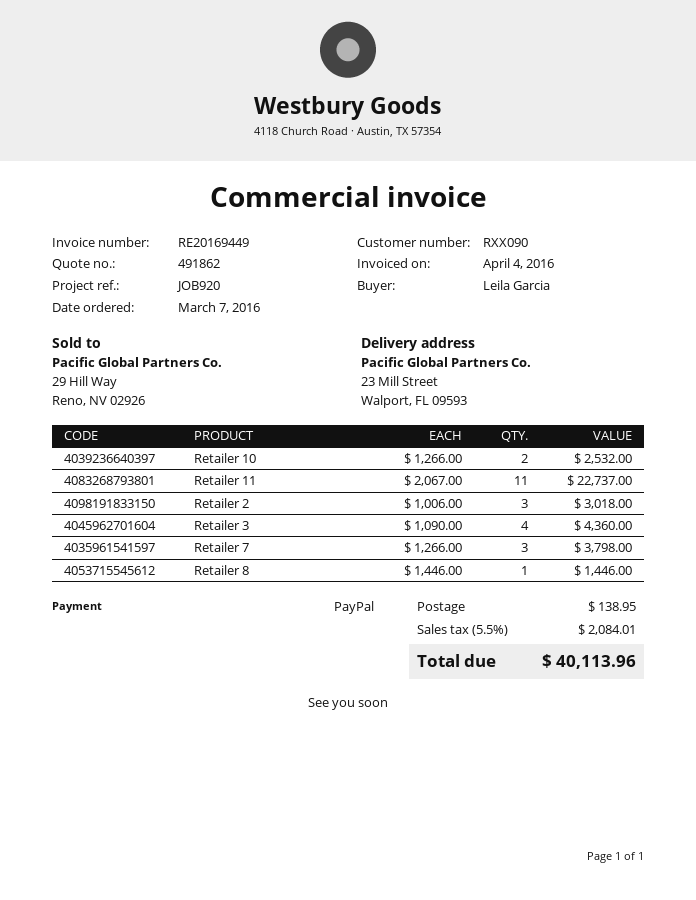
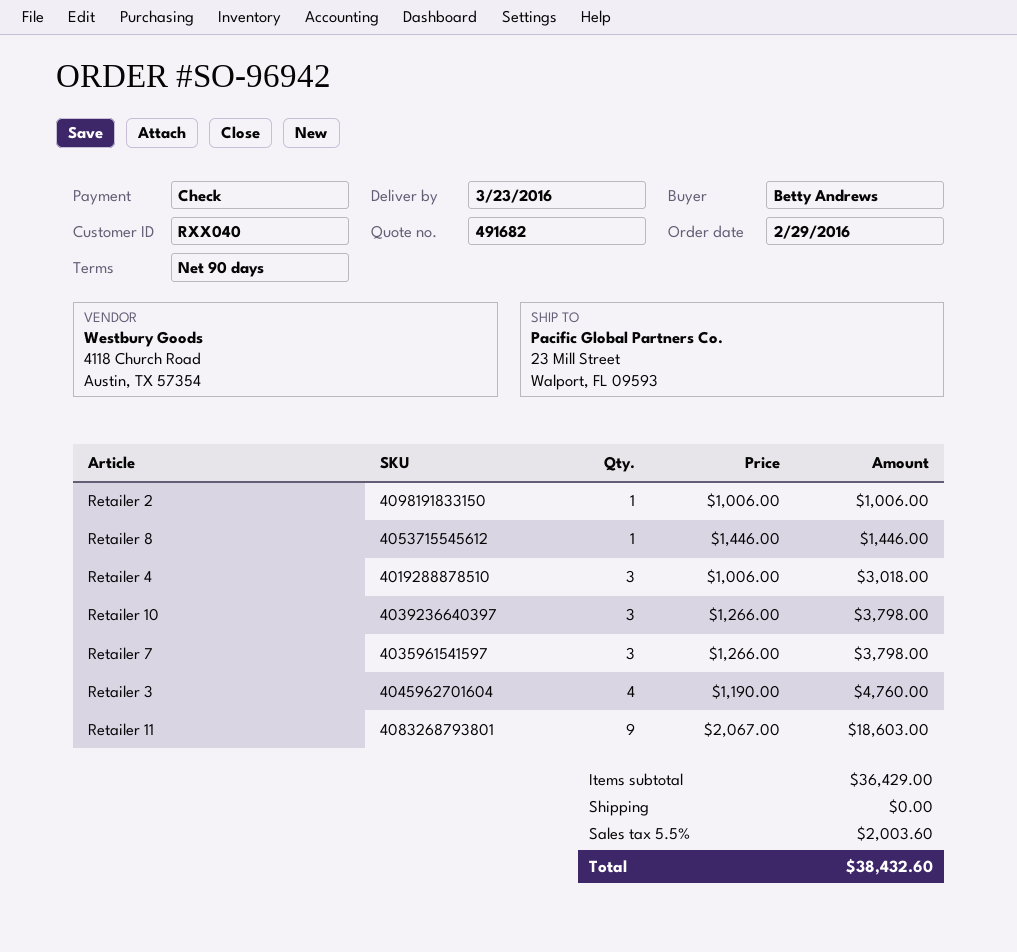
quote number: 491862 -> 491682
order date: 2016-03-07 -> 2016-02-29
customer number: RXX090 -> RXX040
ordered by: Leila Garcia -> Betty Andrews
payment method: PayPal -> cheque
Retailer 10: 2 x 1266.00 = 2532.00 -> 3 x 1266.00 = 3798.00
Retailer 11: 11 x 2067.00 = 22737.00 -> 9 x 2067.00 = 18603.00
Retailer 2: 3 x 1006.00 = 3018.00 -> 1 x 1006.00 = 1006.00
Retailer 3: 4 x 1090.00 = 4360.00 -> 4 x 1190.00 = 4760.00
Retailer 4: none -> 3 x 1006.00 = 3018.00
shipping: 138.95 -> 0.00
tax: 5.5% = 2084.01 -> 5.5% = 2003.60
total: 40113.96 -> 38432.60

